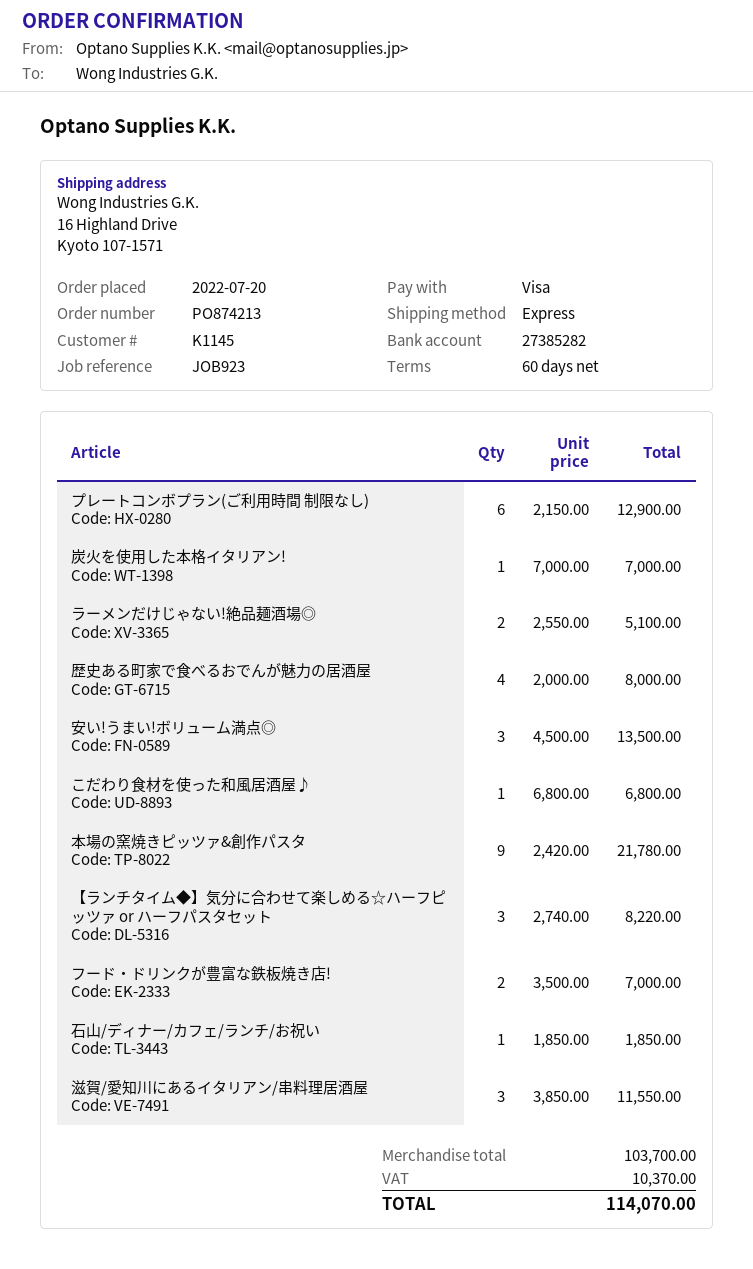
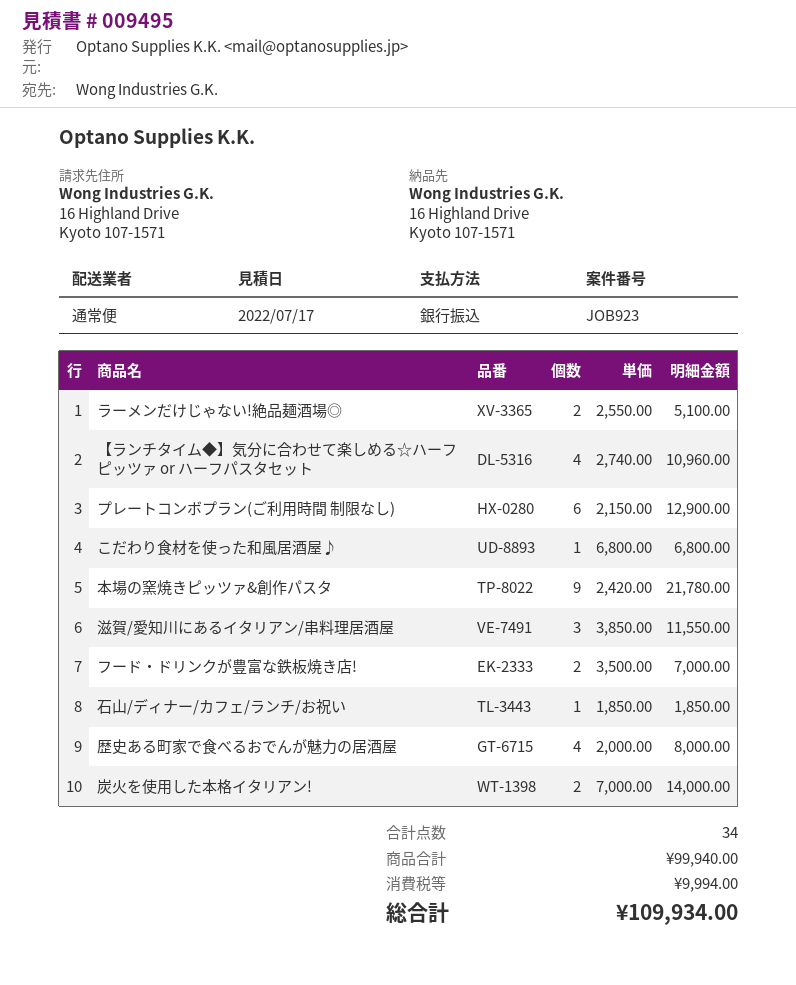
payment method: Visa -> bank transfer
shipping method: express -> standard
炭火を使用した本格イタリアン!: 1 x 7000.00 = 7000.00 -> 2 x 7000.00 = 14000.00
安い!うまい!ボリューム満点◎: 3 x 4500.00 = 13500.00 -> none
【ランチタイム◆】気分に合わせて楽しめる☆ハーフピッツァ or ハーフパスタセット: 3 x 2740.00 = 8220.00 -> 4 x 2740.00 = 10960.00
subtotal: 103700.00 -> 99940.00
tax: 10370.00 -> 9994.00
total: 114070.00 -> 109934.00

